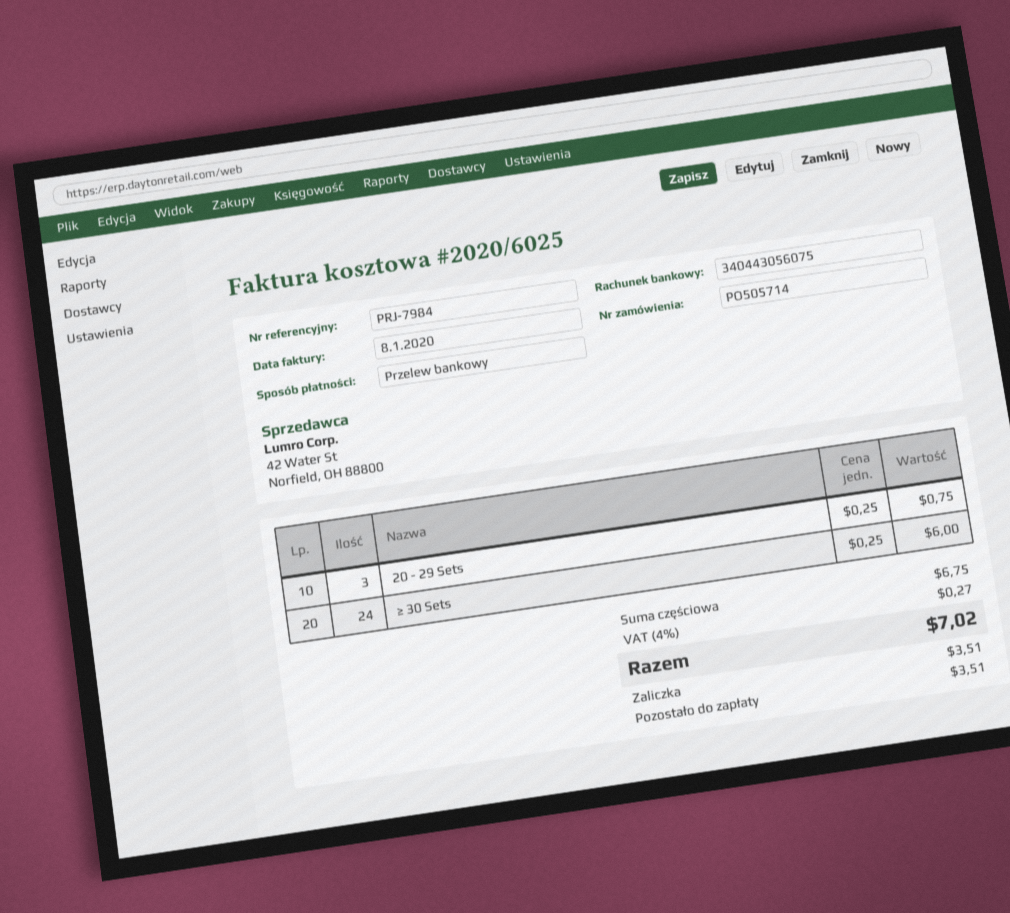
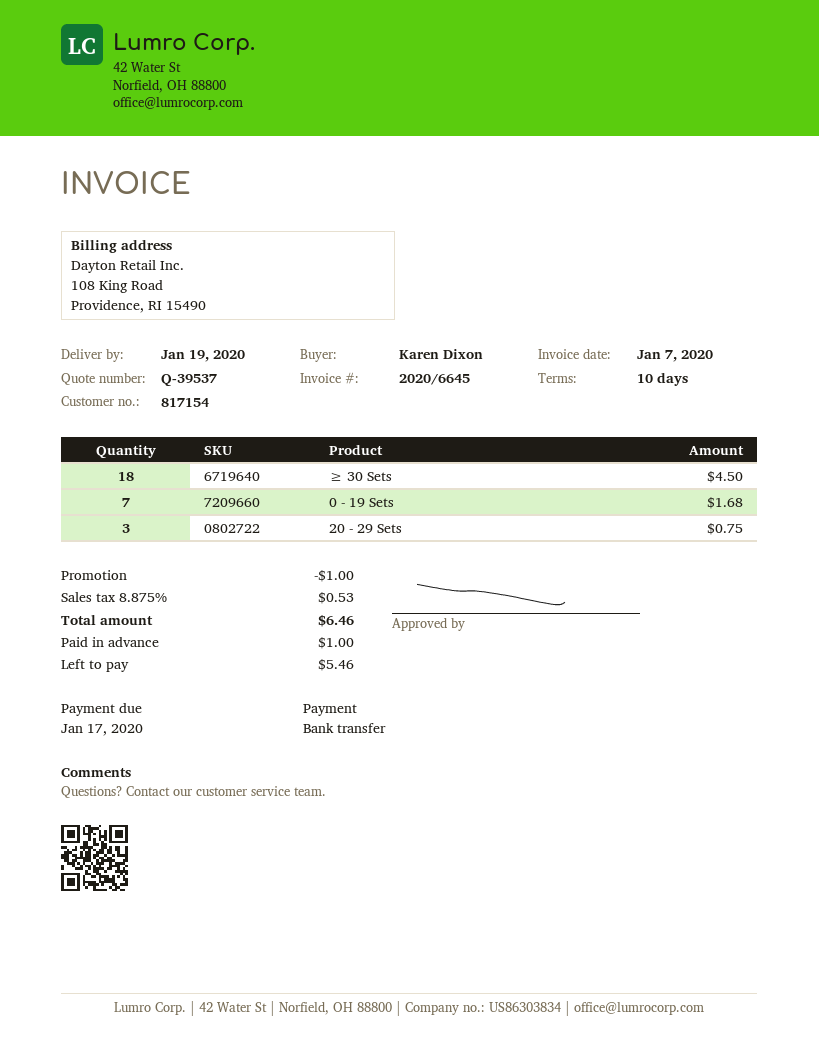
invoice number: 2020/6025 -> 2020/6645
invoice date: 2020-01-08 -> 2020-01-07
≥ 30 Sets: 24 for 6.00 -> 18 for 4.50
0 - 19 Sets: none -> 7 for 1.68
discount: none -> 1.00
tax: 4% = 0.27 -> 8.875% = 0.53
total: 7.02 -> 6.46
deposit: 3.51 -> 1.00
balance: 3.51 -> 5.46

